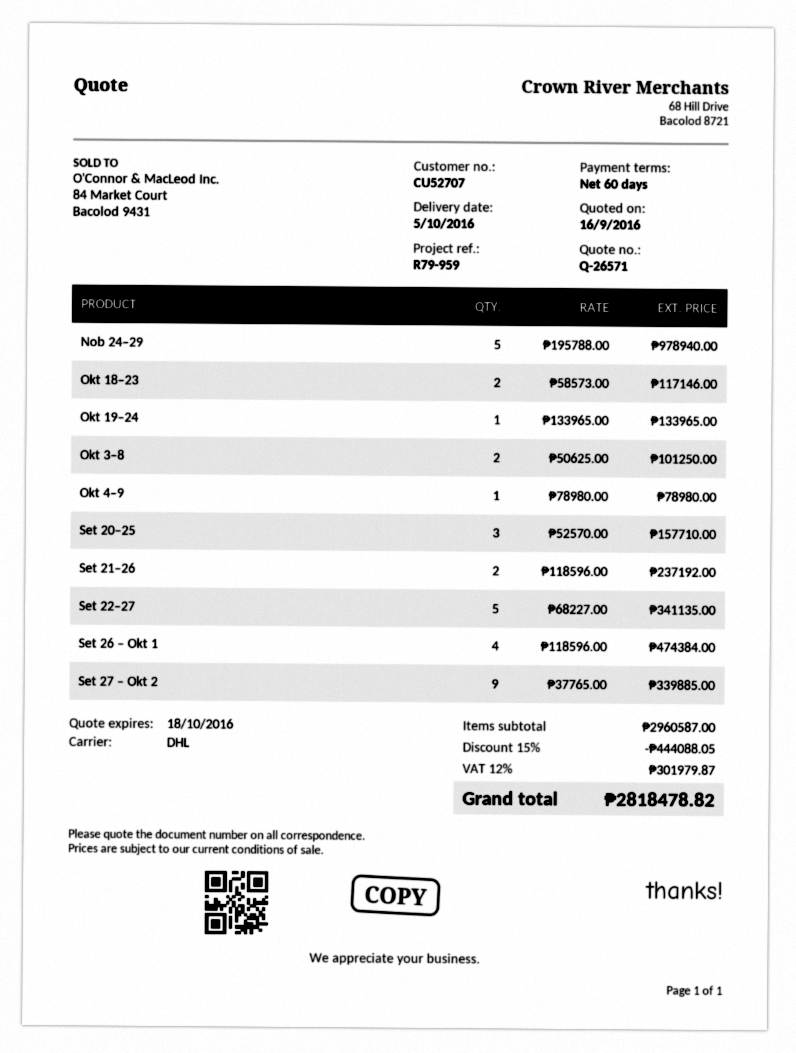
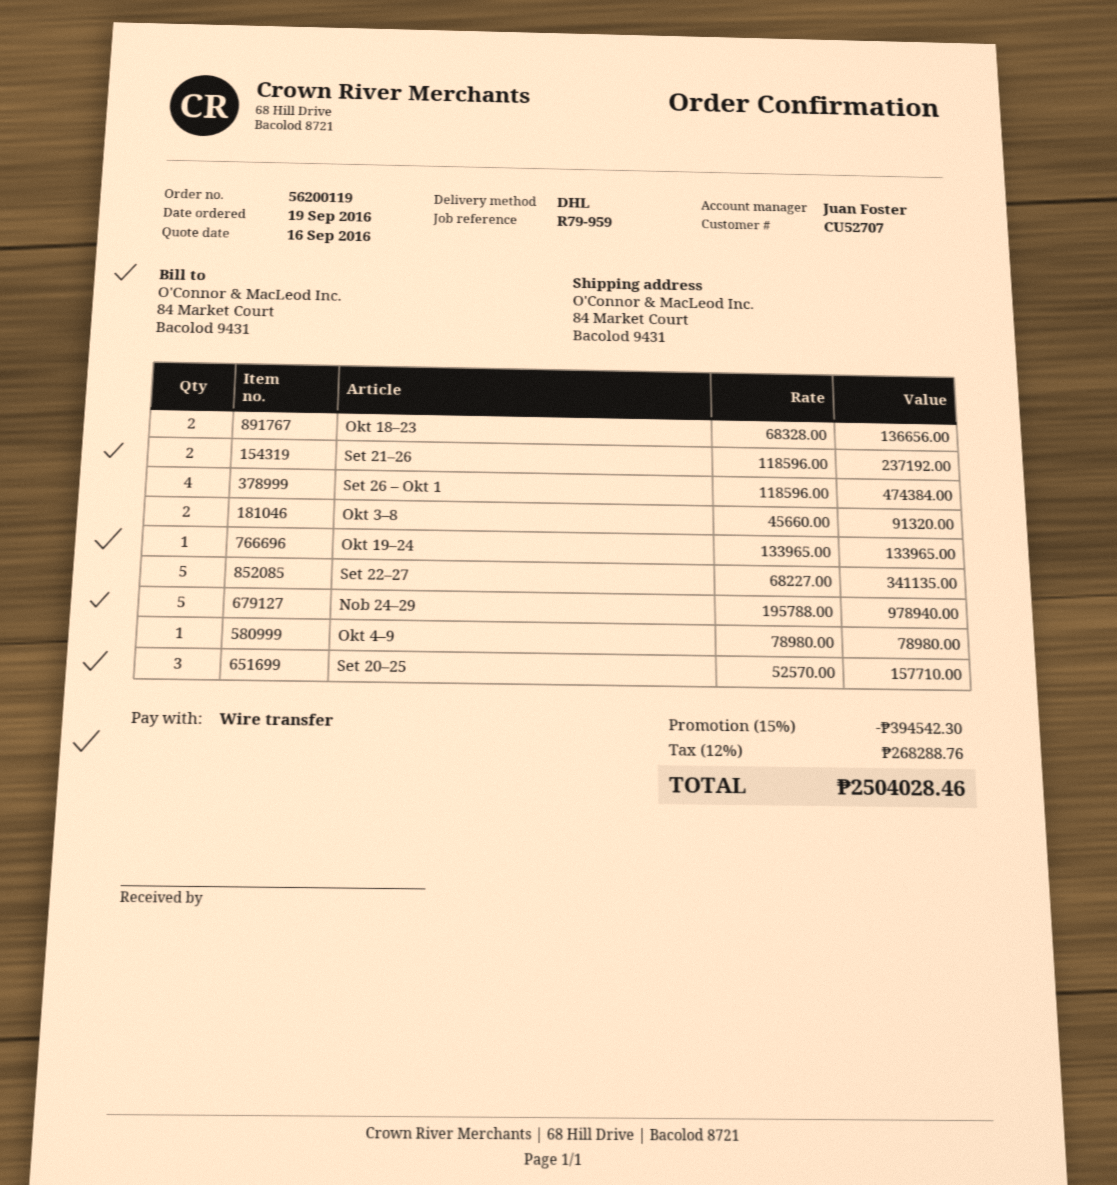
Okt 18–23: 2 x 58573.00 = 117146.00 -> 2 x 68328.00 = 136656.00
Okt 3–8: 2 x 50625.00 = 101250.00 -> 2 x 45660.00 = 91320.00
Set 27 – Okt 2: 9 x 37765.00 = 339885.00 -> none
discount: 15% = 444088.05 -> 15% = 394542.30
tax: 12% = 301979.87 -> 12% = 268288.76
total: 2818478.82 -> 2504028.46

